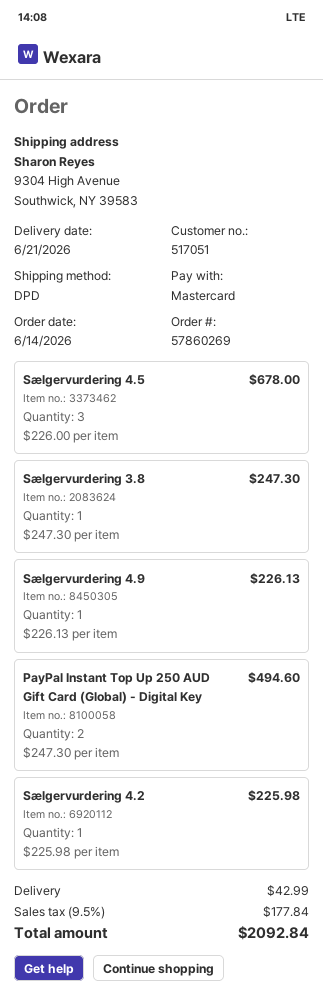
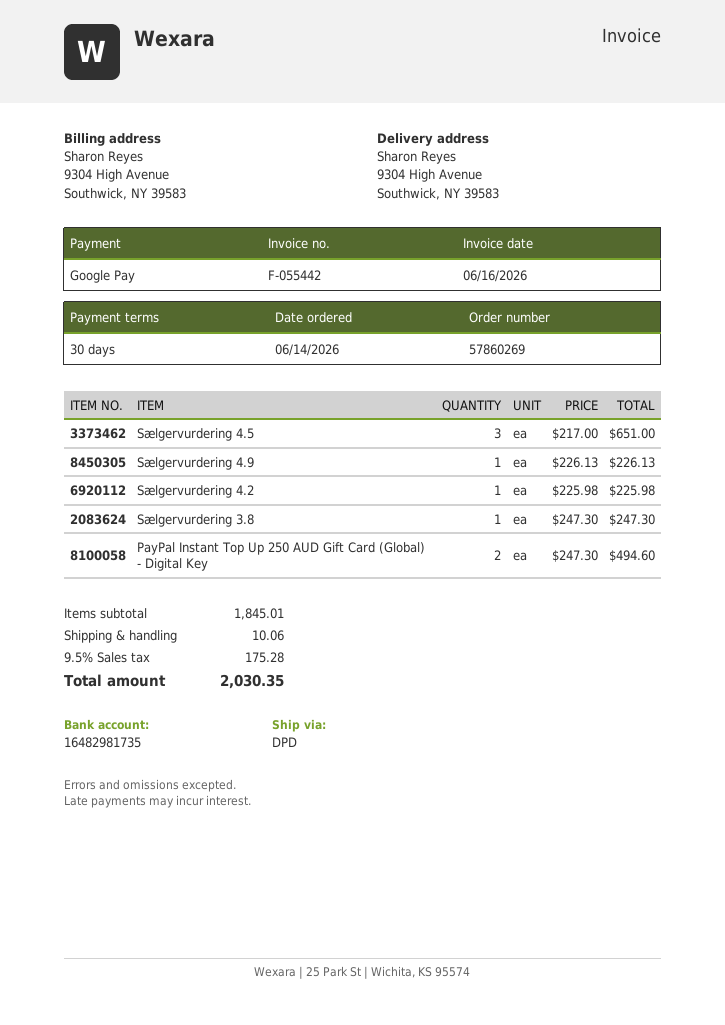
payment method: Mastercard -> Google Pay
Sælgervurdering 4.5: 3 x 226.00 = 678.00 -> 3 x 217.00 = 651.00
shipping: 42.99 -> 10.06
tax: 9.5% = 177.84 -> 9.5% = 175.28
total: 2092.84 -> 2030.35

